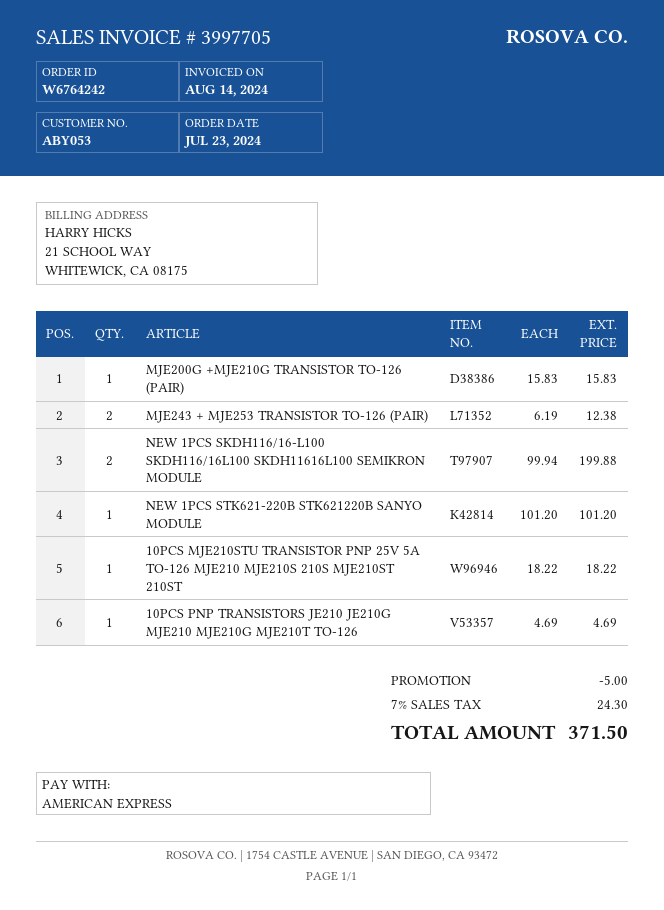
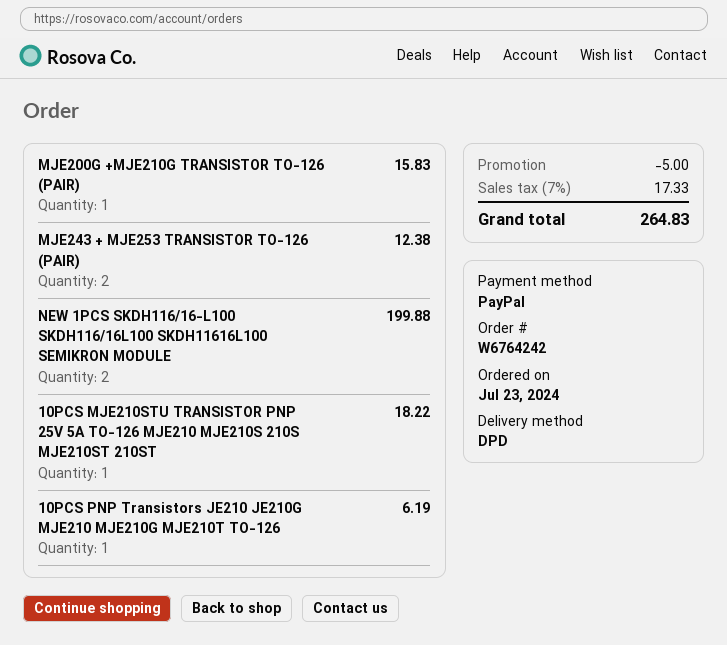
payment method: American Express -> PayPal
NEW 1PCS STK621-220B STK621220B SANYO MODULE: 1 for 101.20 -> none
10PCS PNP TRANSISTORS JE210 JE210G MJE210 MJE210G MJE210T TO-126: 1 for 4.69 -> 1 for 6.19
tax: 7% = 24.30 -> 7% = 17.33
total: 371.50 -> 264.83

